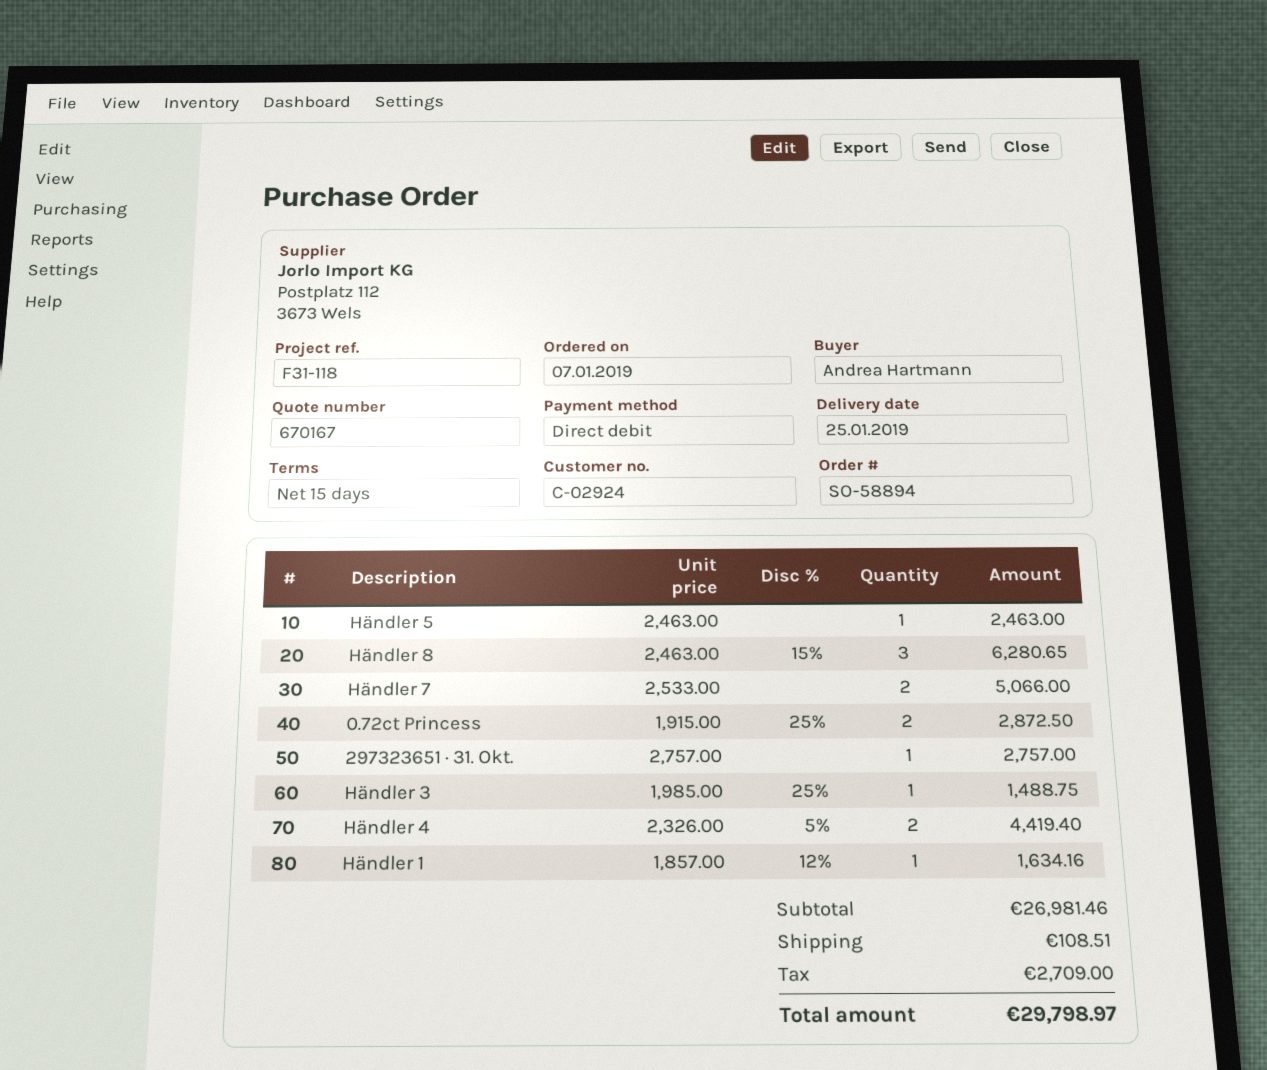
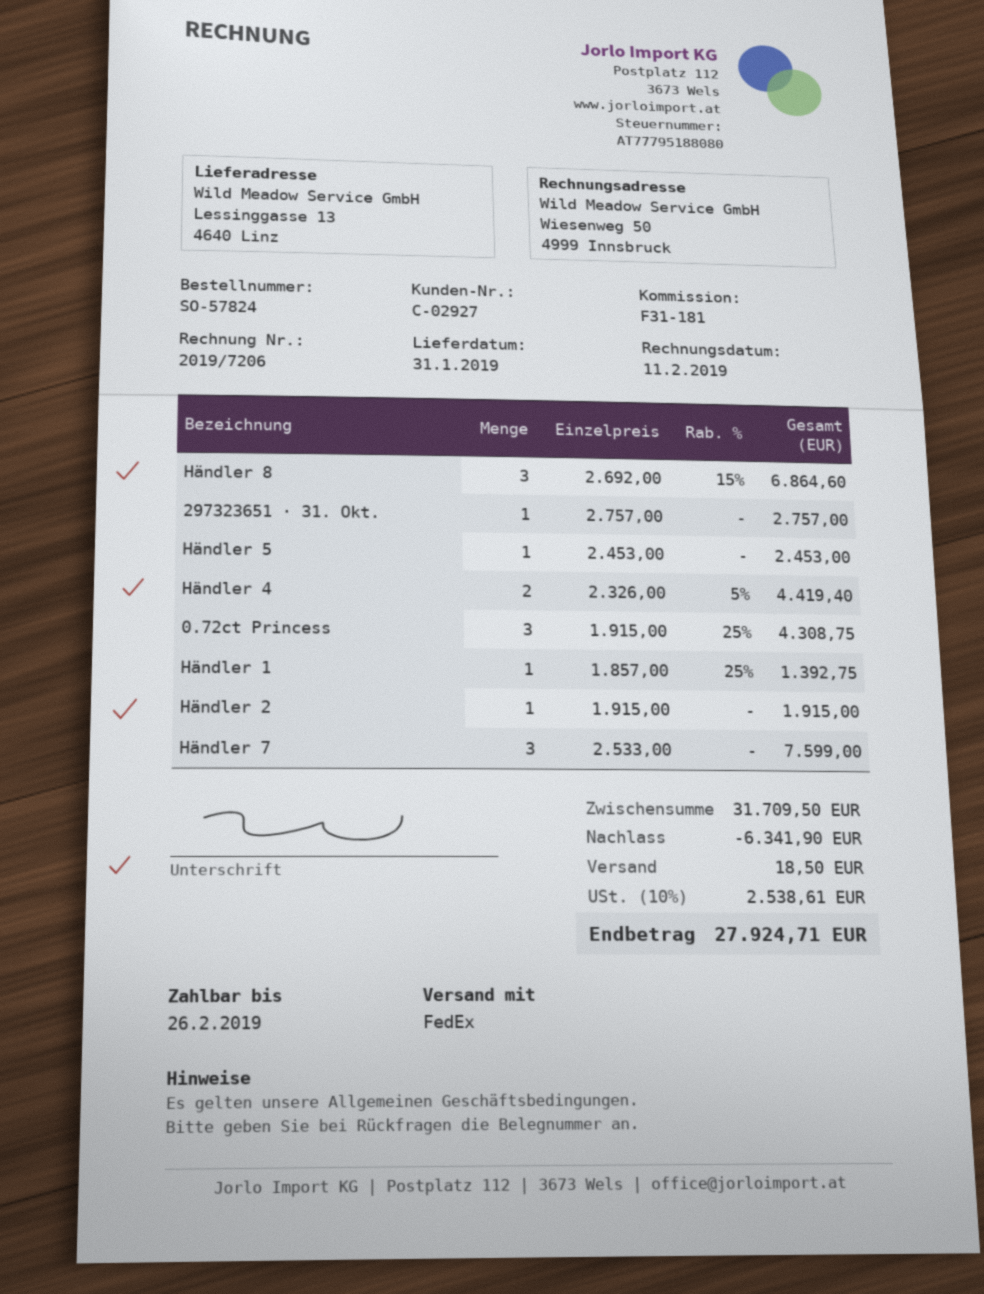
order number: SO-58894 -> SO-57824
delivery date: 2019-01-25 -> 2019-01-31
customer number: C-02924 -> C-02927
reference: F31-118 -> F31-181
Händler 5: 1 x 2463.00 = 2463.00 -> 1 x 2453.00 = 2453.00
Händler 8: 3 x 2463.00 - 15% = 6280.65 -> 3 x 2692.00 - 15% = 6864.60
Händler 7: 2 x 2533.00 = 5066.00 -> 3 x 2533.00 = 7599.00
0.72ct Princess: 2 x 1915.00 - 25% = 2872.50 -> 3 x 1915.00 - 25% = 4308.75
Händler 3: 1 x 1985.00 - 25% = 1488.75 -> none
Händler 1: 1 x 1857.00 - 12% = 1634.16 -> 1 x 1857.00 - 25% = 1392.75
Händler 2: none -> 1 x 1915.00 = 1915.00
subtotal: 26981.46 -> 31709.50
discount: none -> 6341.90
shipping: 108.51 -> 18.50
tax: 2709.00 -> 2538.61
total: 29798.97 -> 27924.71

